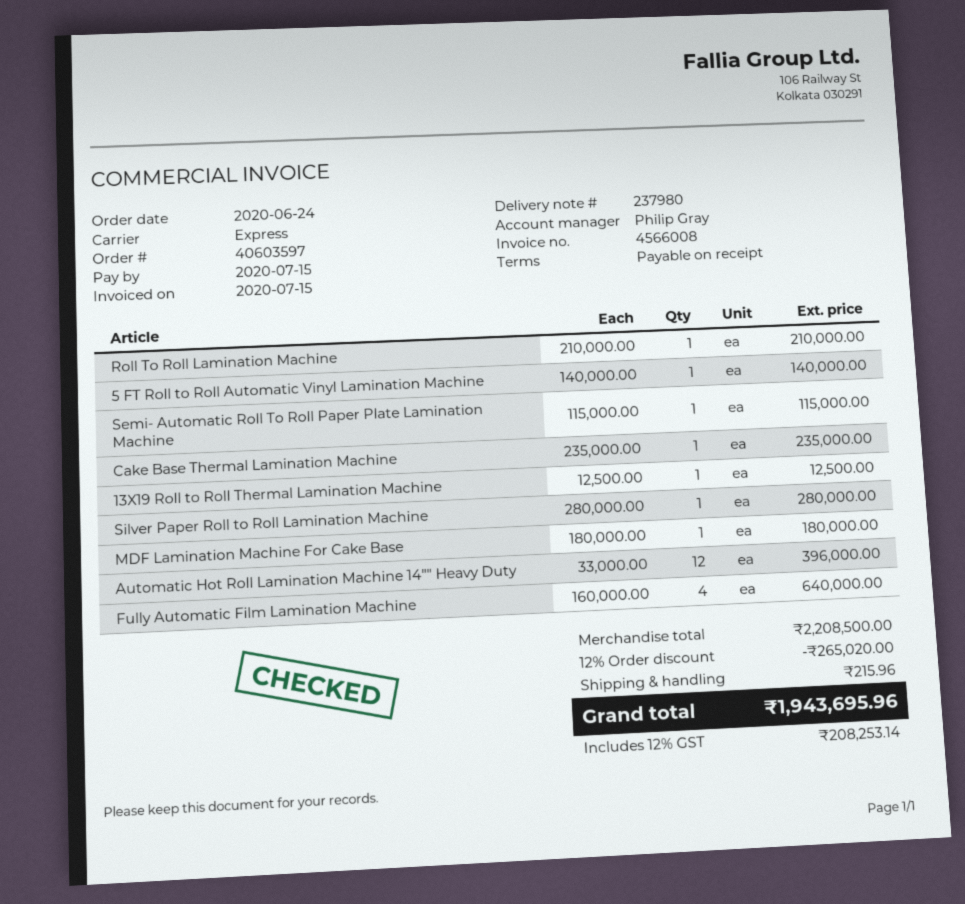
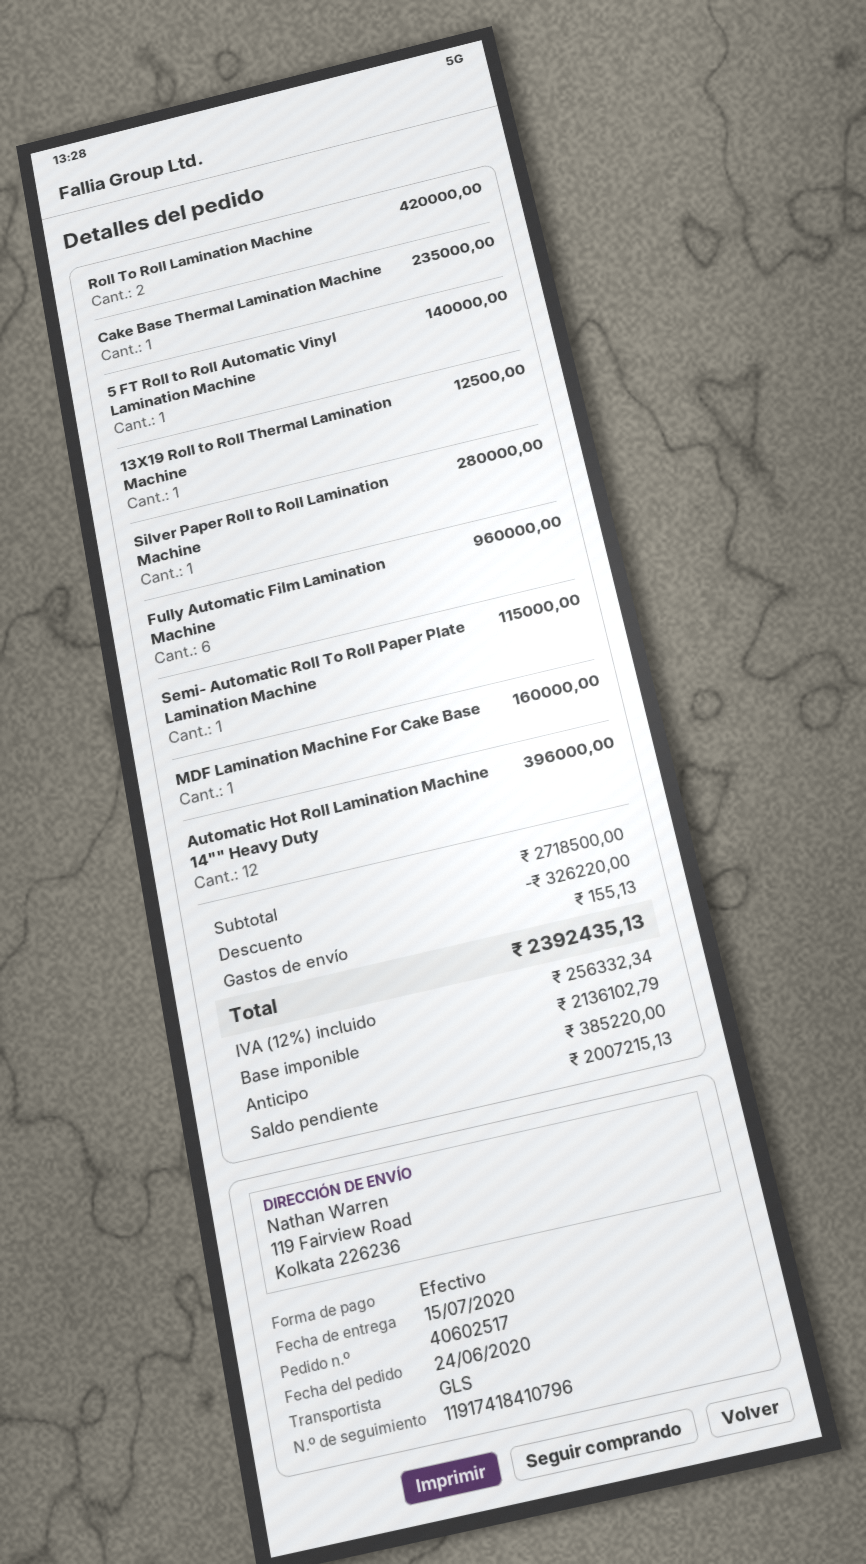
order number: 40603597 -> 40602517
shipping method: express -> GLS
Roll To Roll Lamination Machine: 1 for 210000.00 -> 2 for 420000.00
MDF Lamination Machine For Cake Base: 1 for 180000.00 -> 1 for 160000.00
Fully Automatic Film Lamination Machine: 4 for 640000.00 -> 6 for 960000.00
subtotal: 2208500.00 -> 2718500.00
discount: 265020.00 -> 326220.00
shipping: 215.96 -> 155.13
tax: 12% = 208253.14 -> 12% = 256332.34
total: 1943695.96 -> 2392435.13

